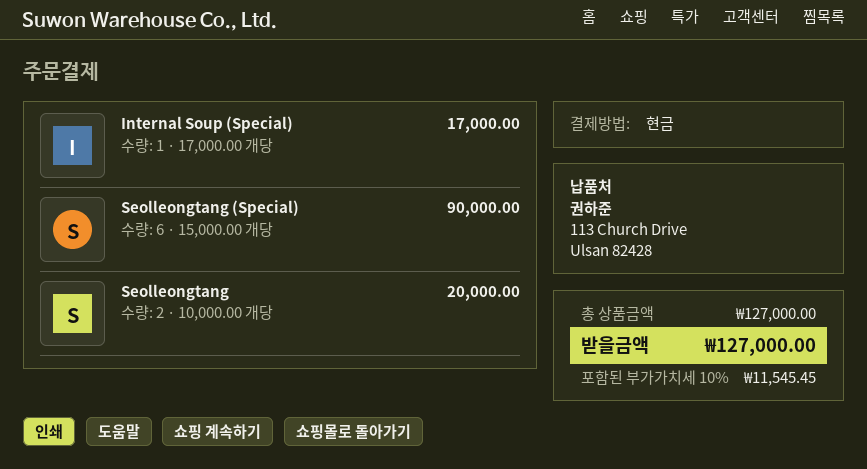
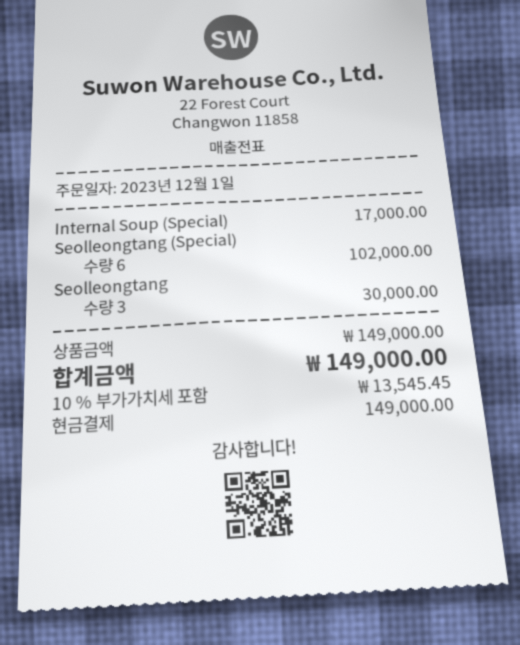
Seolleongtang (Special): 6 for 90000.00 -> 6 for 102000.00
Seolleongtang: 2 for 20000.00 -> 3 for 30000.00
subtotal: 127000.00 -> 149000.00
tax: 10% = 11545.45 -> 10% = 13545.45
total: 127000.00 -> 149000.00

